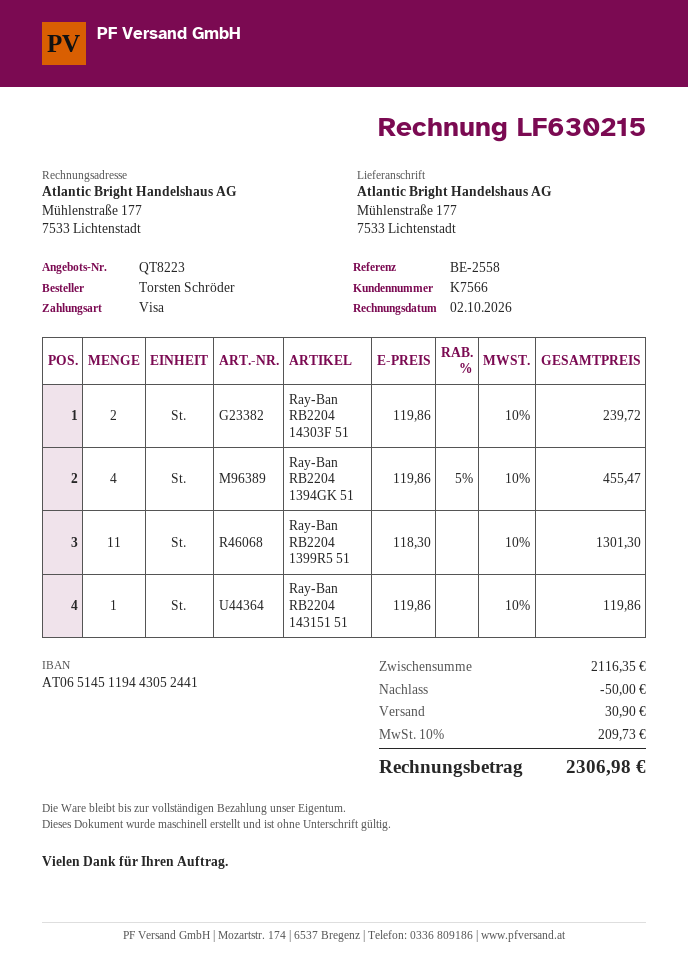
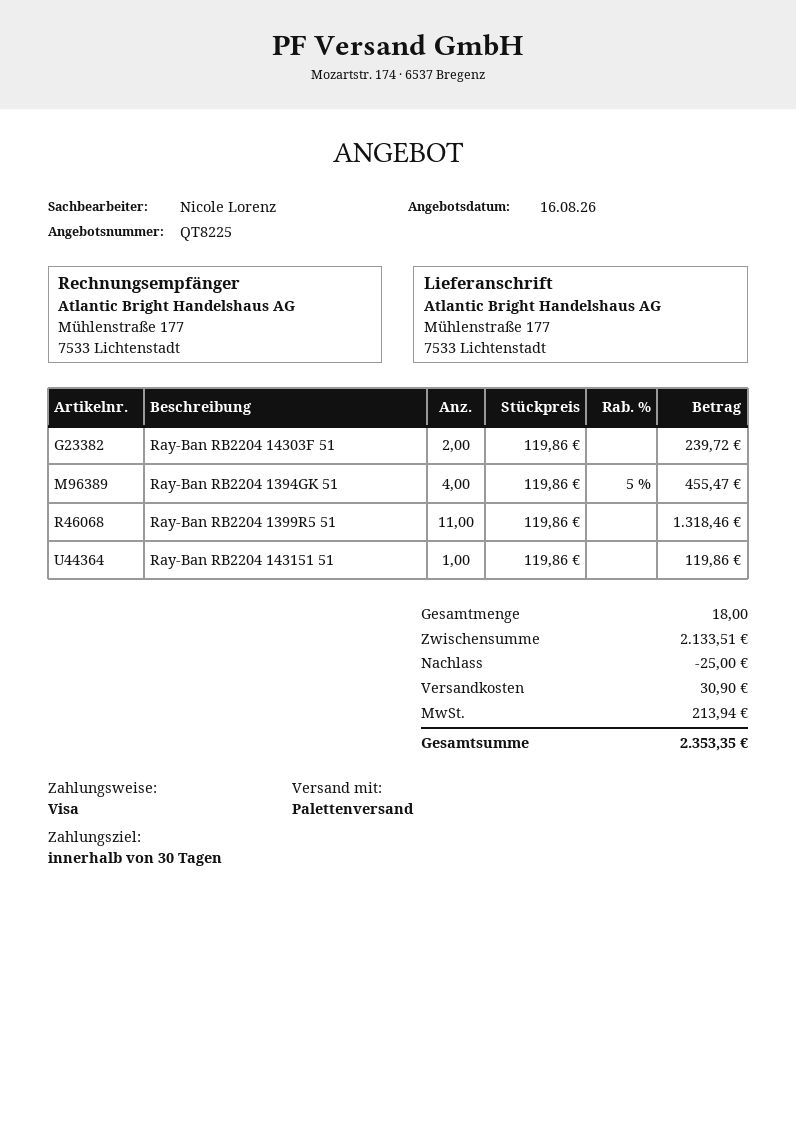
quote number: QT8223 -> QT8225
Ray-Ban RB2204 1399R5 51: 11 x 118.30 = 1301.30 -> 11 x 119.86 = 1318.46
subtotal: 2116.35 -> 2133.51
discount: 50.00 -> 25.00
tax: 209.73 -> 213.94
total: 2306.98 -> 2353.35

